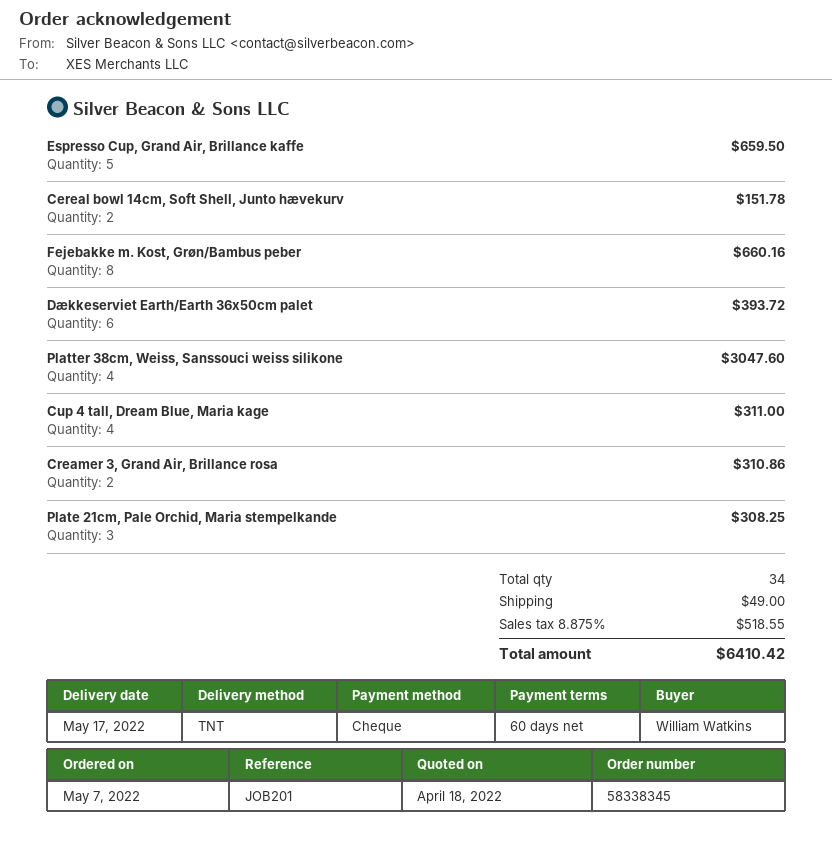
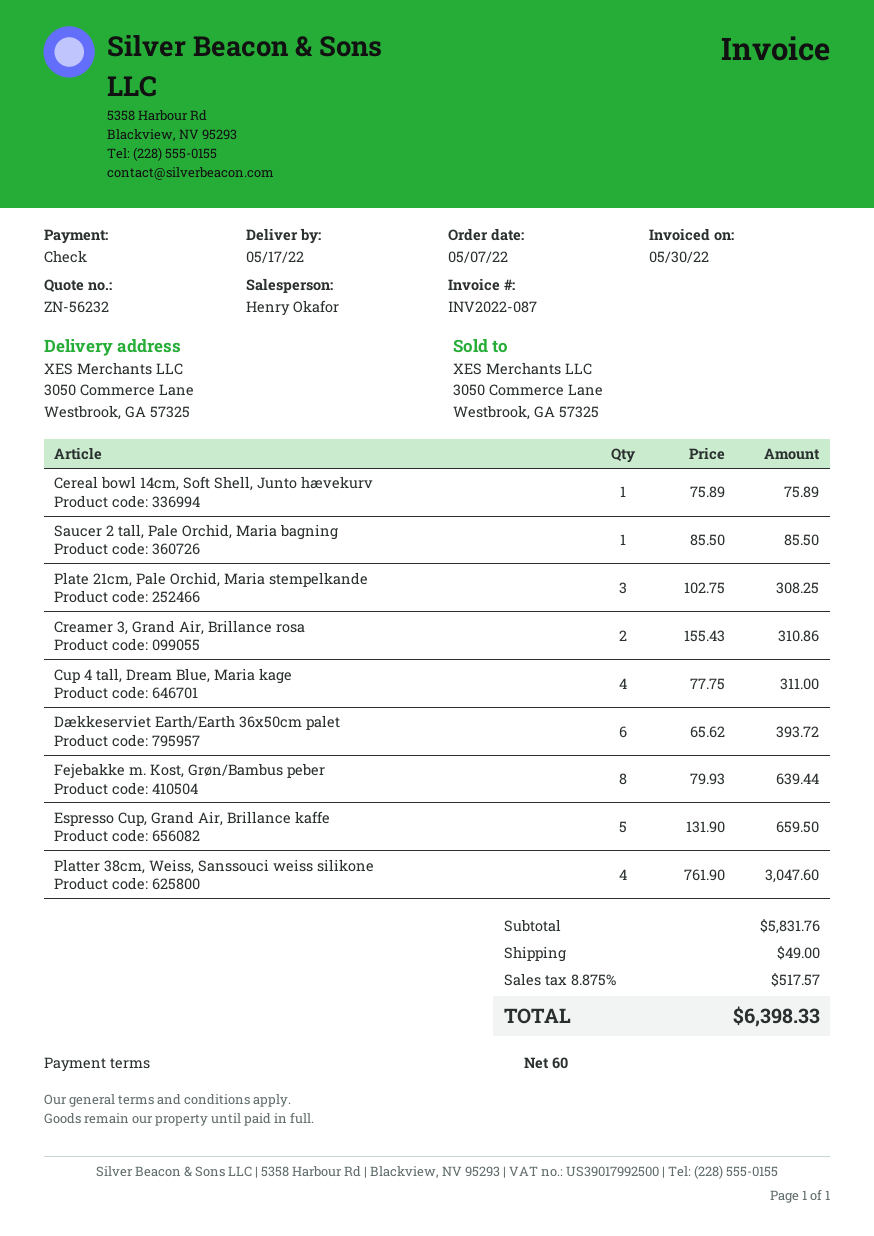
Cereal bowl 14cm, Soft Shell, Junto hævekurv: 2 for 151.78 -> 1 for 75.89
Fejebakke m. Kost, Grøn/Bambus peber: 8 for 660.16 -> 8 for 639.44
Saucer 2 tall, Pale Orchid, Maria bagning: none -> 1 for 85.50
tax: 8.875% = 518.55 -> 8.875% = 517.57
total: 6410.42 -> 6398.33

